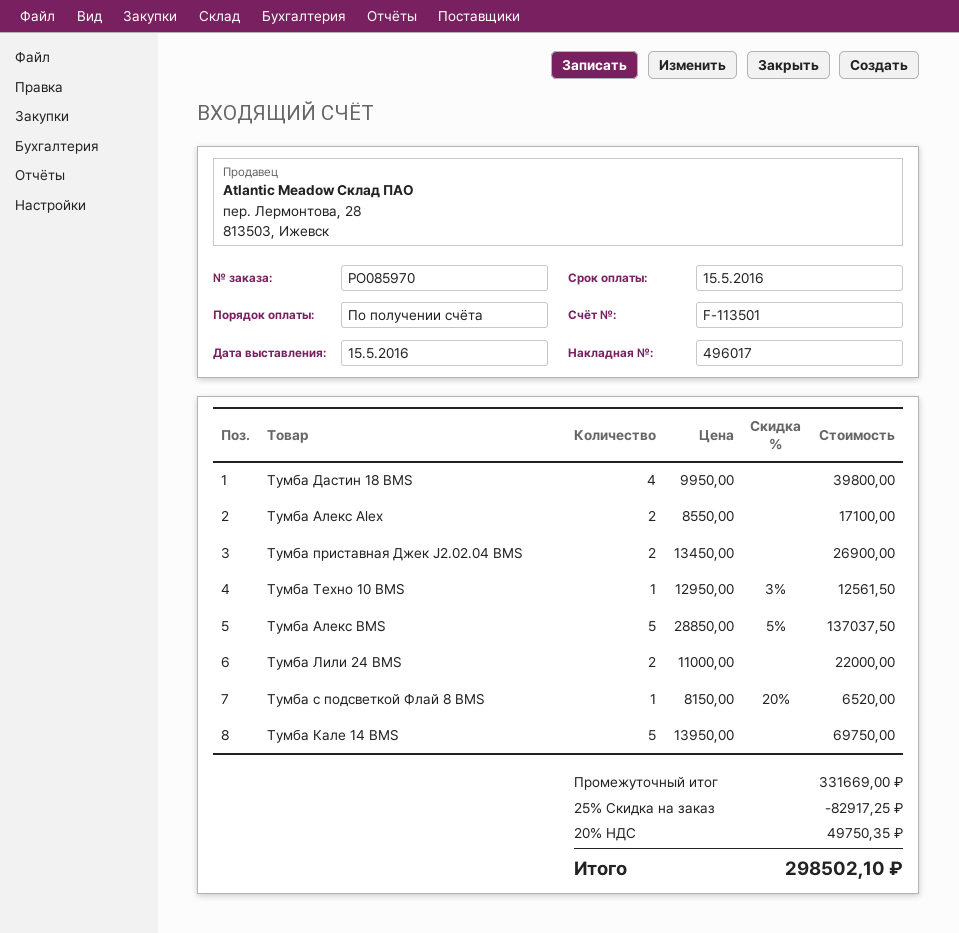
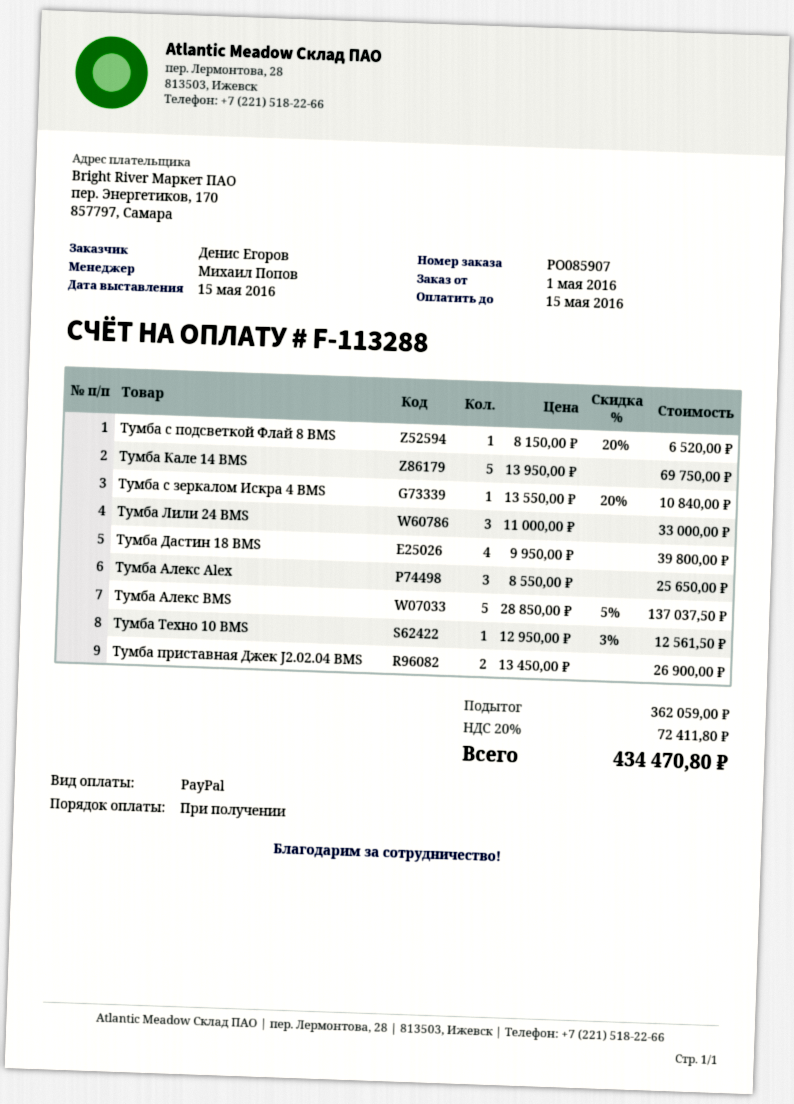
order number: PO085970 -> PO085907
invoice number: F-113501 -> F-113288
Тумба Алекс Alex: 2 x 8550.00 = 17100.00 -> 3 x 8550.00 = 25650.00
Тумба Лили 24 BMS: 2 x 11000.00 = 22000.00 -> 3 x 11000.00 = 33000.00
Тумба с зеркалом Искра 4 BMS: none -> 1 x 13550.00 - 20% = 10840.00
subtotal: 331669.00 -> 362059.00
discount: 25% = 82917.25 -> none
tax: 20% = 49750.35 -> 20% = 72411.80
total: 298502.10 -> 434470.80

